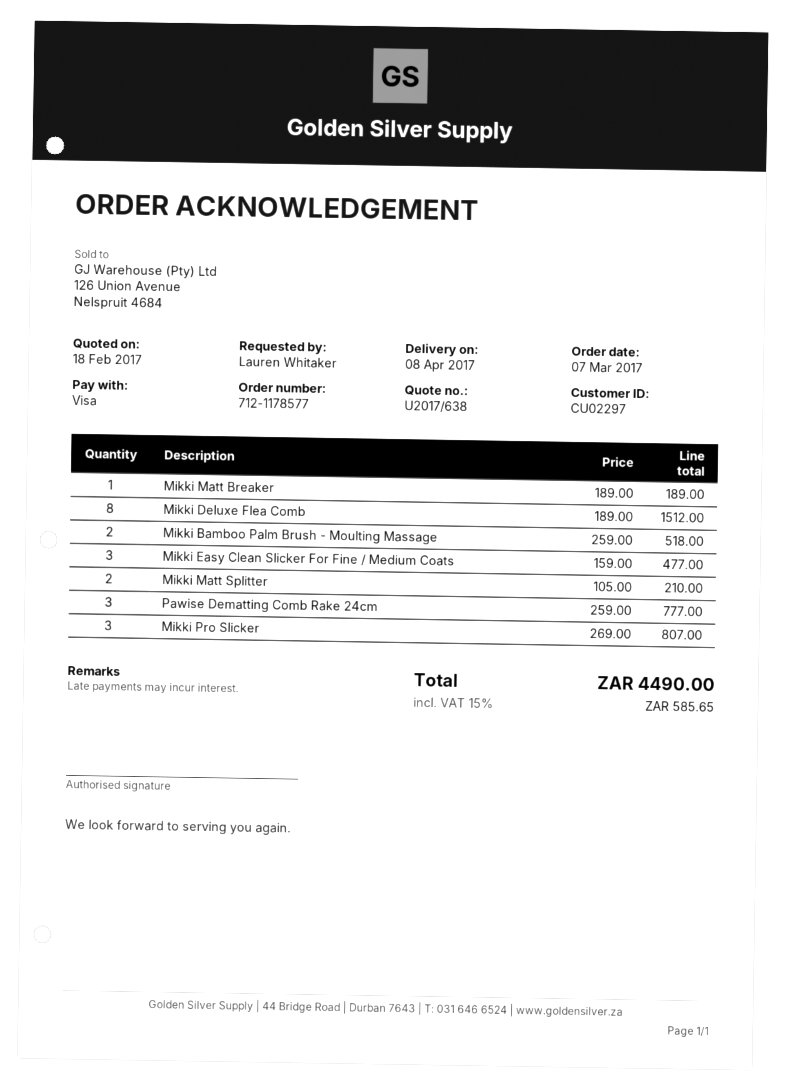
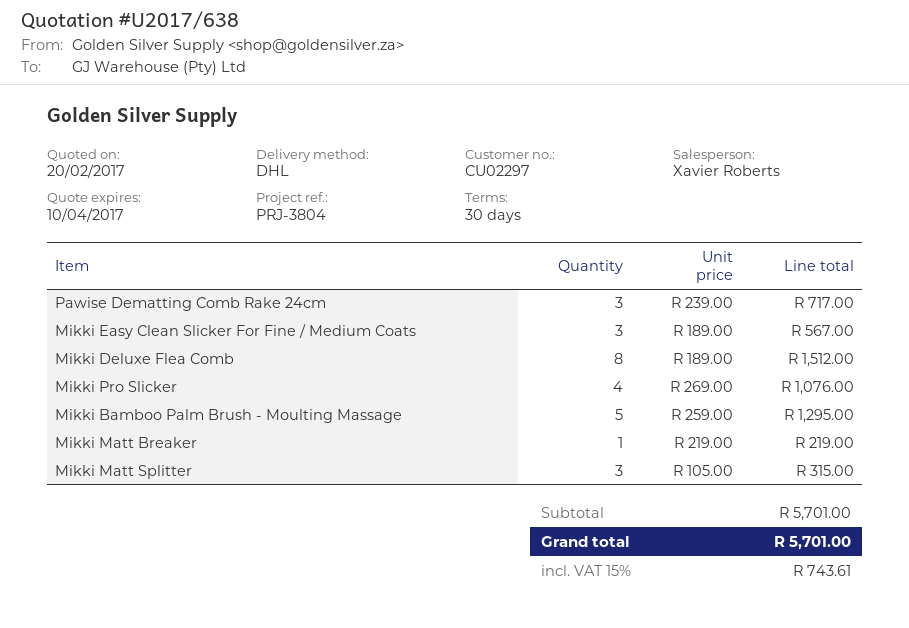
quote date: 2017-02-18 -> 2017-02-20
Mikki Matt Breaker: 1 x 189.00 = 189.00 -> 1 x 219.00 = 219.00
Mikki Bamboo Palm Brush - Moulting Massage: 2 x 259.00 = 518.00 -> 5 x 259.00 = 1295.00
Mikki Easy Clean Slicker For Fine / Medium Coats: 3 x 159.00 = 477.00 -> 3 x 189.00 = 567.00
Mikki Matt Splitter: 2 x 105.00 = 210.00 -> 3 x 105.00 = 315.00
Pawise Dematting Comb Rake 24cm: 3 x 259.00 = 777.00 -> 3 x 239.00 = 717.00
Mikki Pro Slicker: 3 x 269.00 = 807.00 -> 4 x 269.00 = 1076.00
tax: 15% = 585.65 -> 15% = 743.61
total: 4490.00 -> 5701.00

